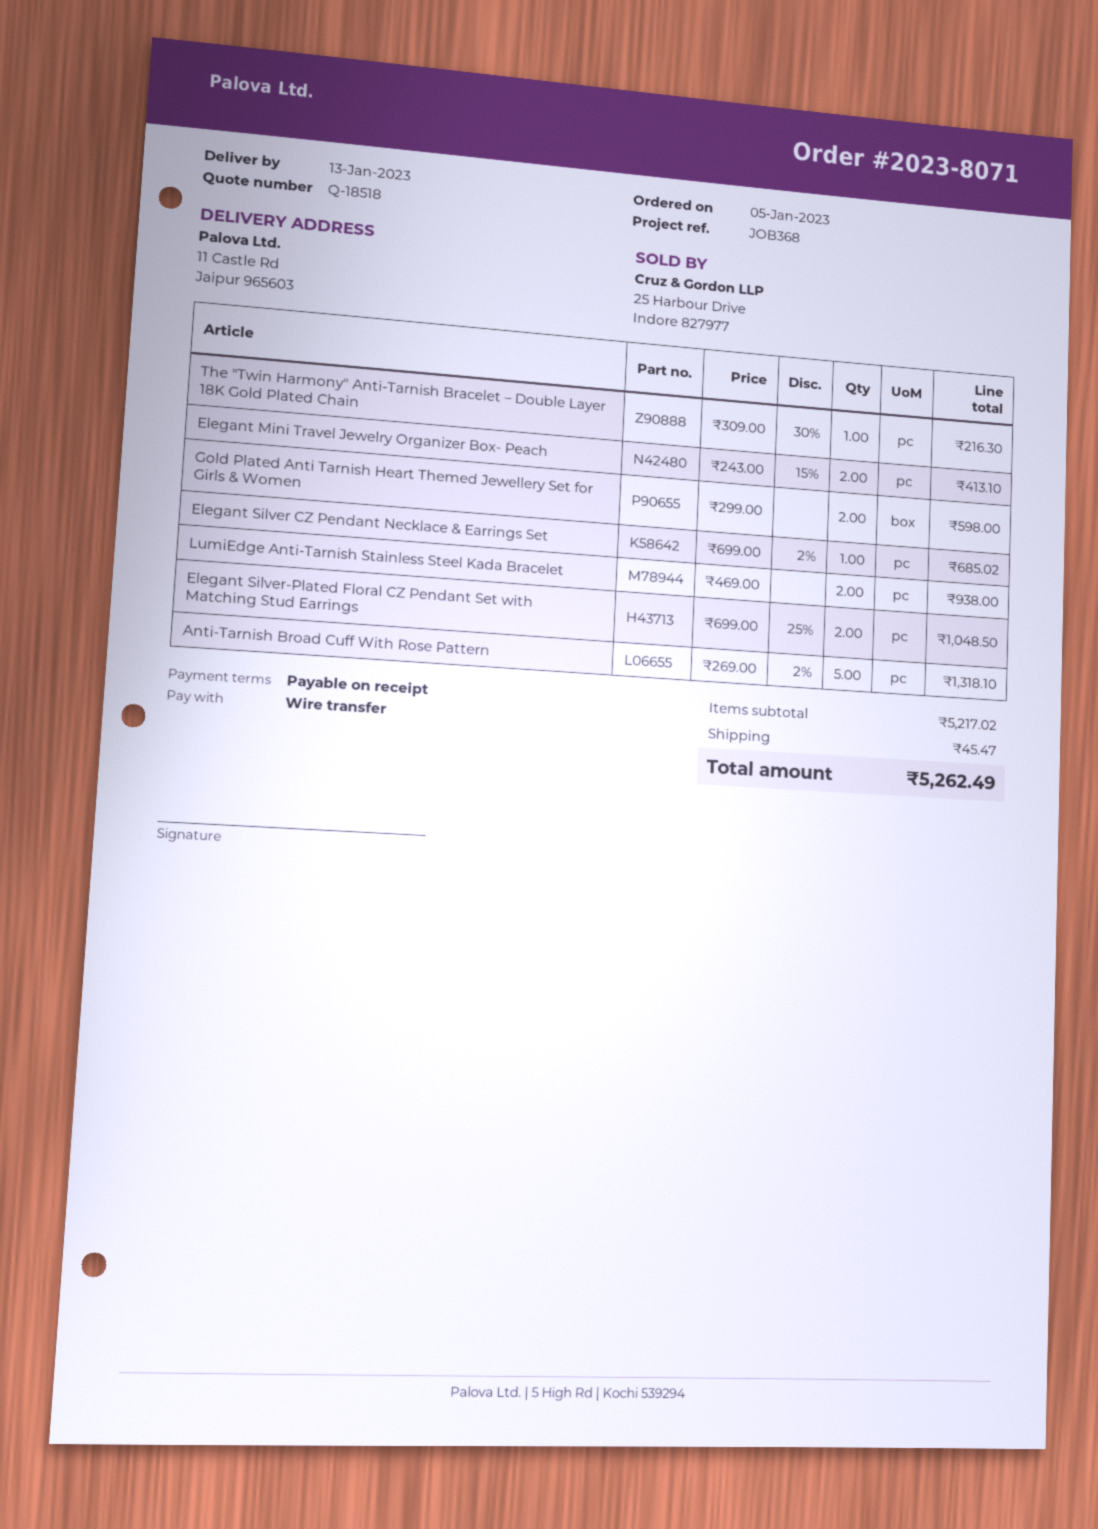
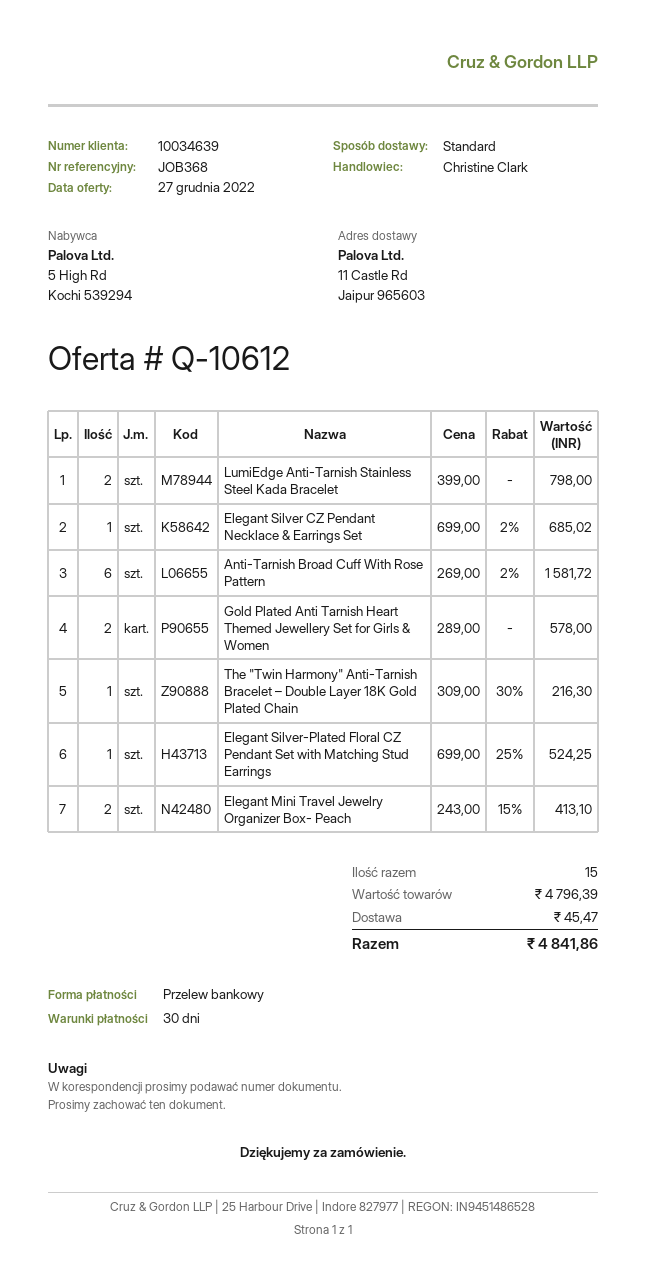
quote number: Q-18518 -> Q-10612
payment terms: on receipt -> 30 days
Gold Plated Anti Tarnish Heart Themed Jewellery Set for Girls & Women: 2 x 299.00 = 598.00 -> 2 x 289.00 = 578.00
LumiEdge Anti-Tarnish Stainless Steel Kada Bracelet: 2 x 469.00 = 938.00 -> 2 x 399.00 = 798.00
Elegant Silver-Plated Floral CZ Pendant Set with Matching Stud Earrings: 2 x 699.00 - 25% = 1048.50 -> 1 x 699.00 - 25% = 524.25
Anti-Tarnish Broad Cuff With Rose Pattern: 5 x 269.00 - 2% = 1318.10 -> 6 x 269.00 - 2% = 1581.72
subtotal: 5217.02 -> 4796.39
total: 5262.49 -> 4841.86

